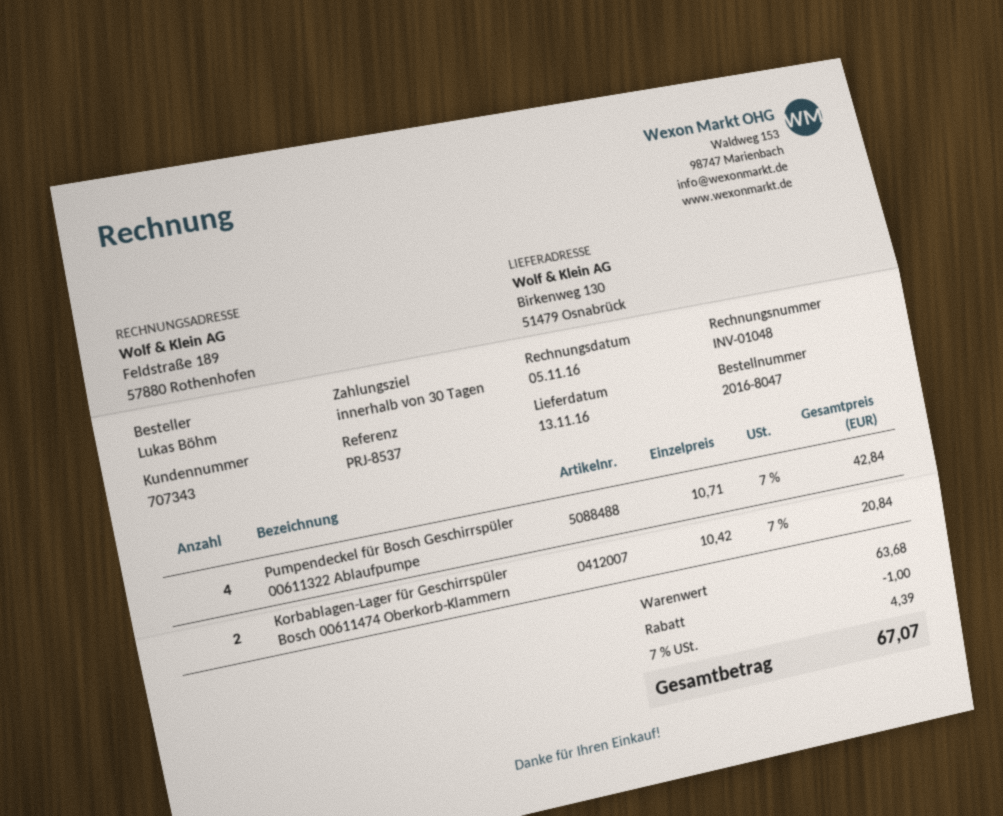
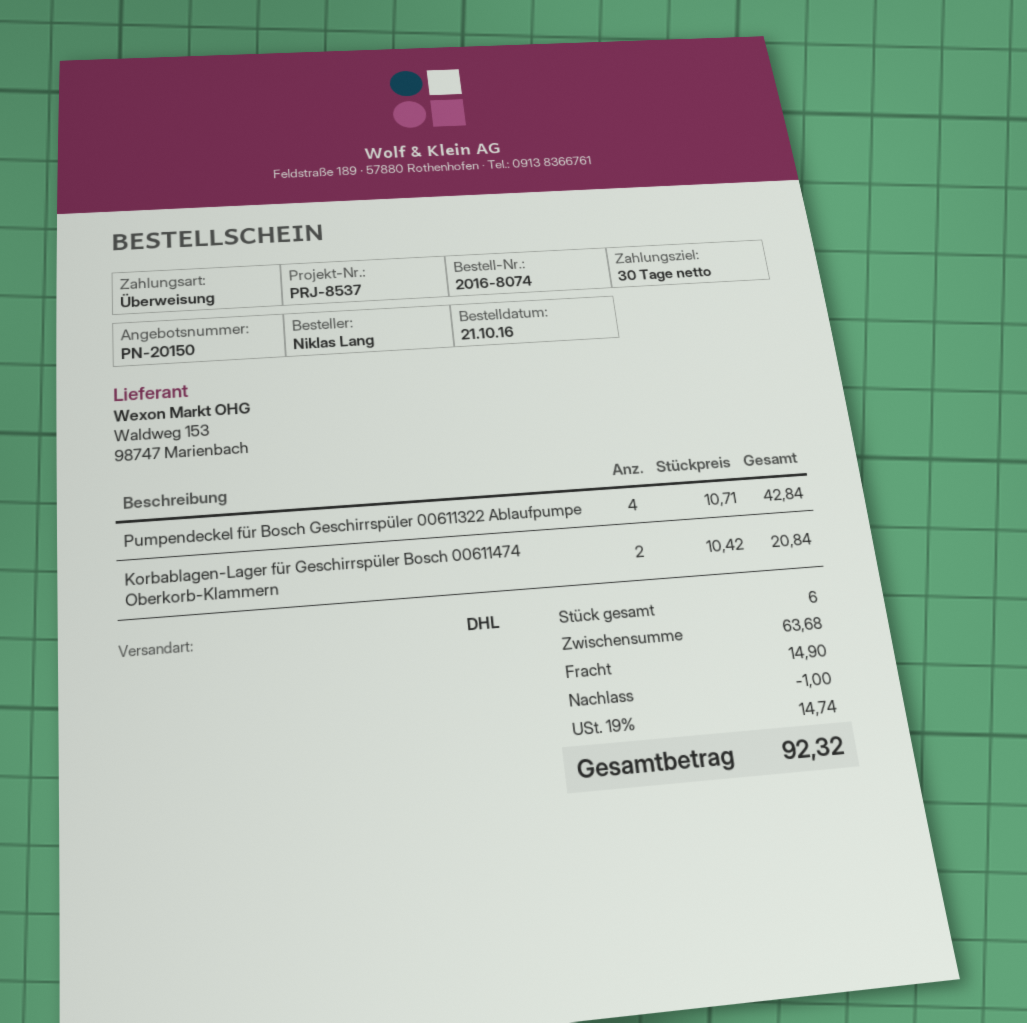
order number: 2016-8047 -> 2016-8074
ordered by: Lukas Böhm -> Niklas Lang
shipping: none -> 14.90
tax: 7% = 4.39 -> 19% = 14.74
total: 67.07 -> 92.32

